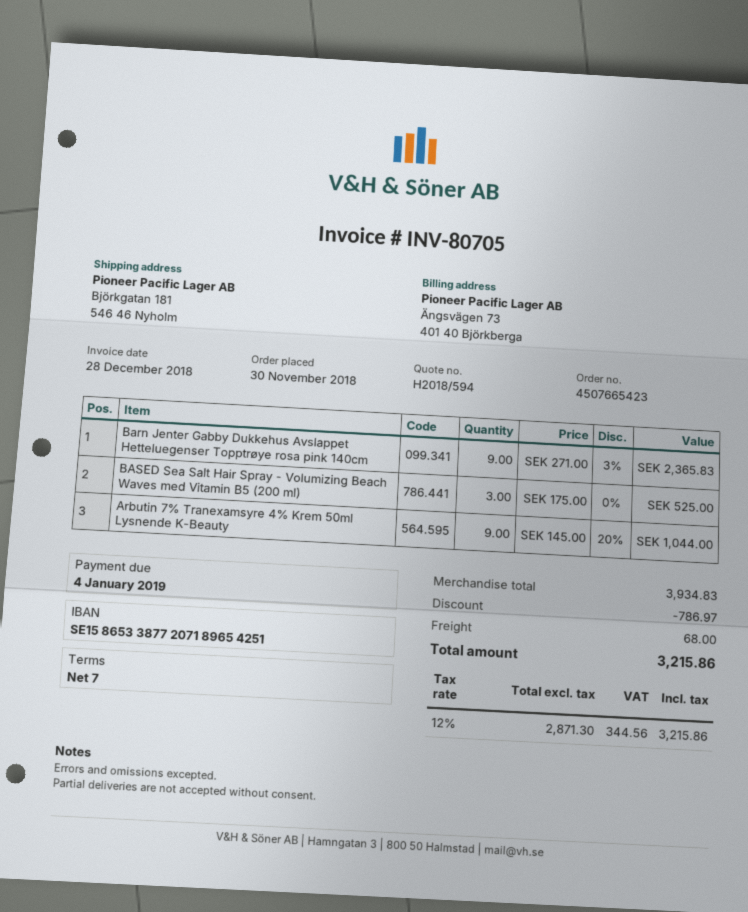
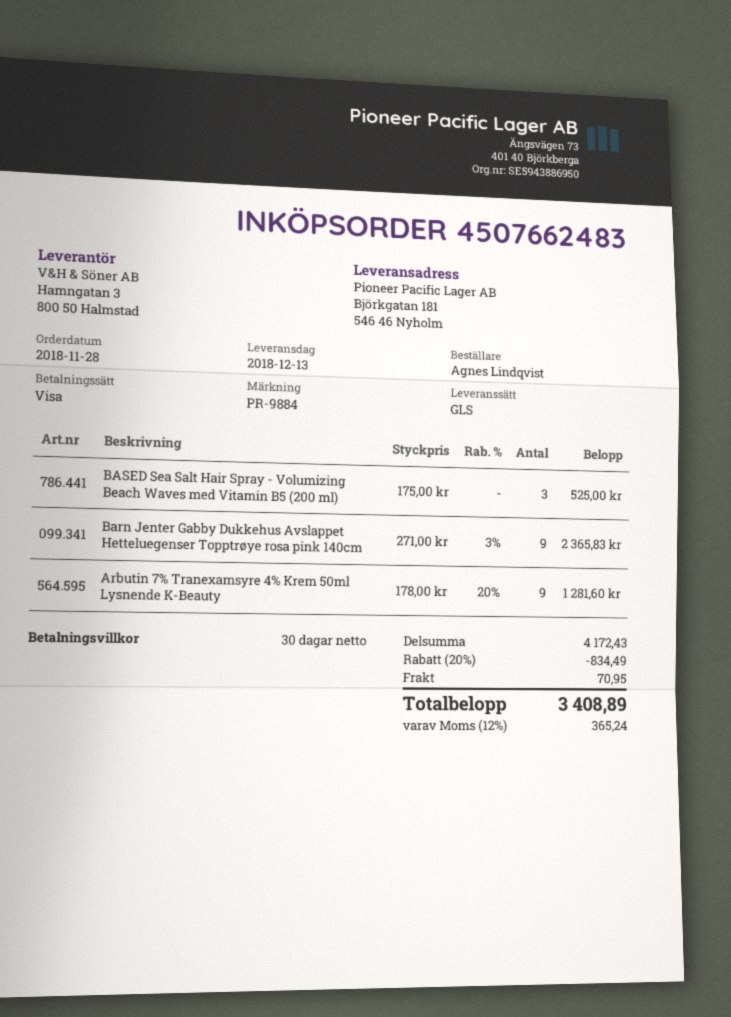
order number: 4507665423 -> 4507662483
order date: 2018-11-30 -> 2018-11-28
payment terms: 7 days -> 30 days
Arbutin 7% Tranexamsyre 4% Krem 50ml Lysnende K-Beauty: 9 x 145.00 - 20% = 1044.00 -> 9 x 178.00 - 20% = 1281.60
subtotal: 3934.83 -> 4172.43
discount: 786.97 -> 834.49
shipping: 68.00 -> 70.95
tax: 12% = 344.56 -> 12% = 365.24
total: 3215.86 -> 3408.89

